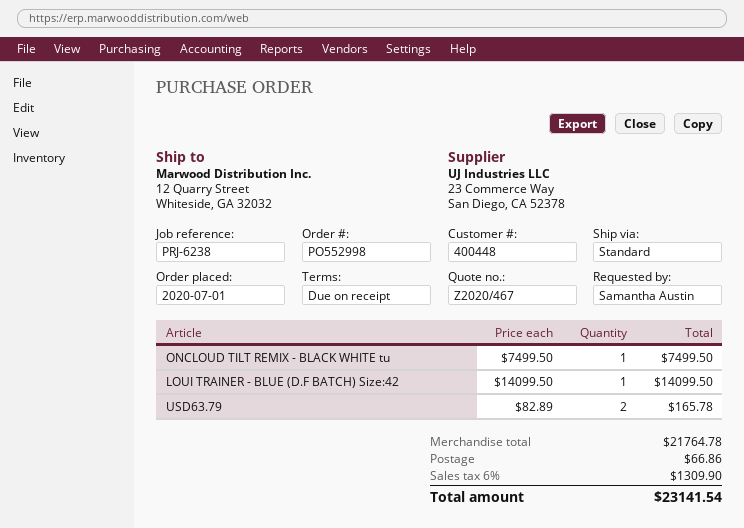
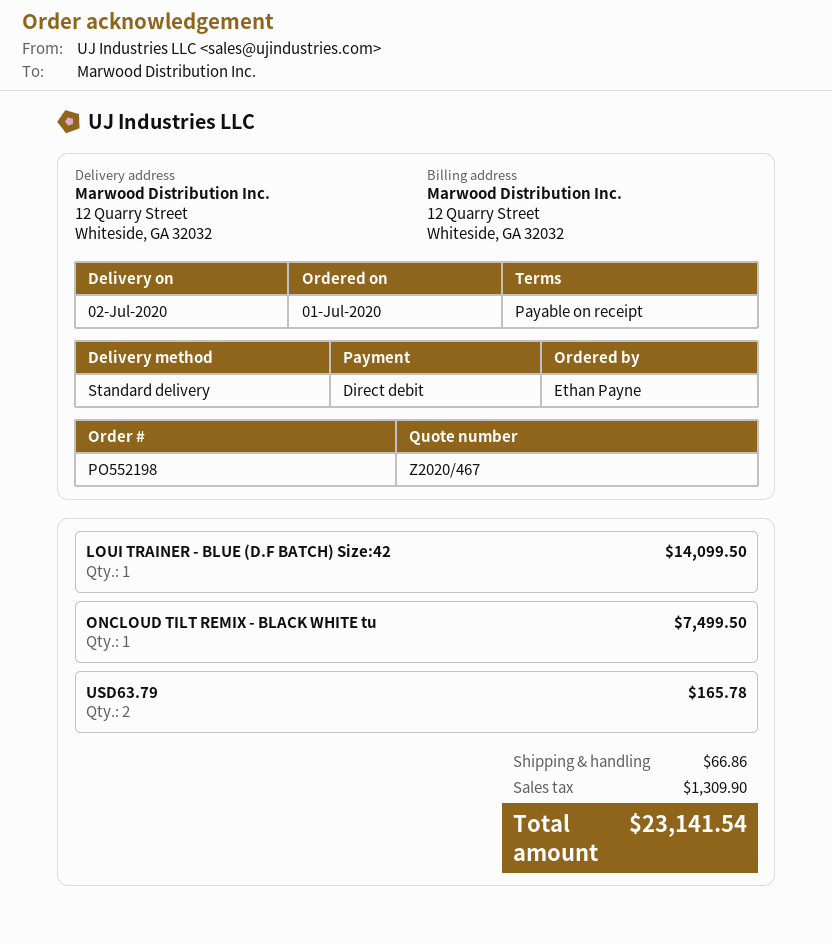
order number: PO552998 -> PO552198
ordered by: Samantha Austin -> Ethan Payne

